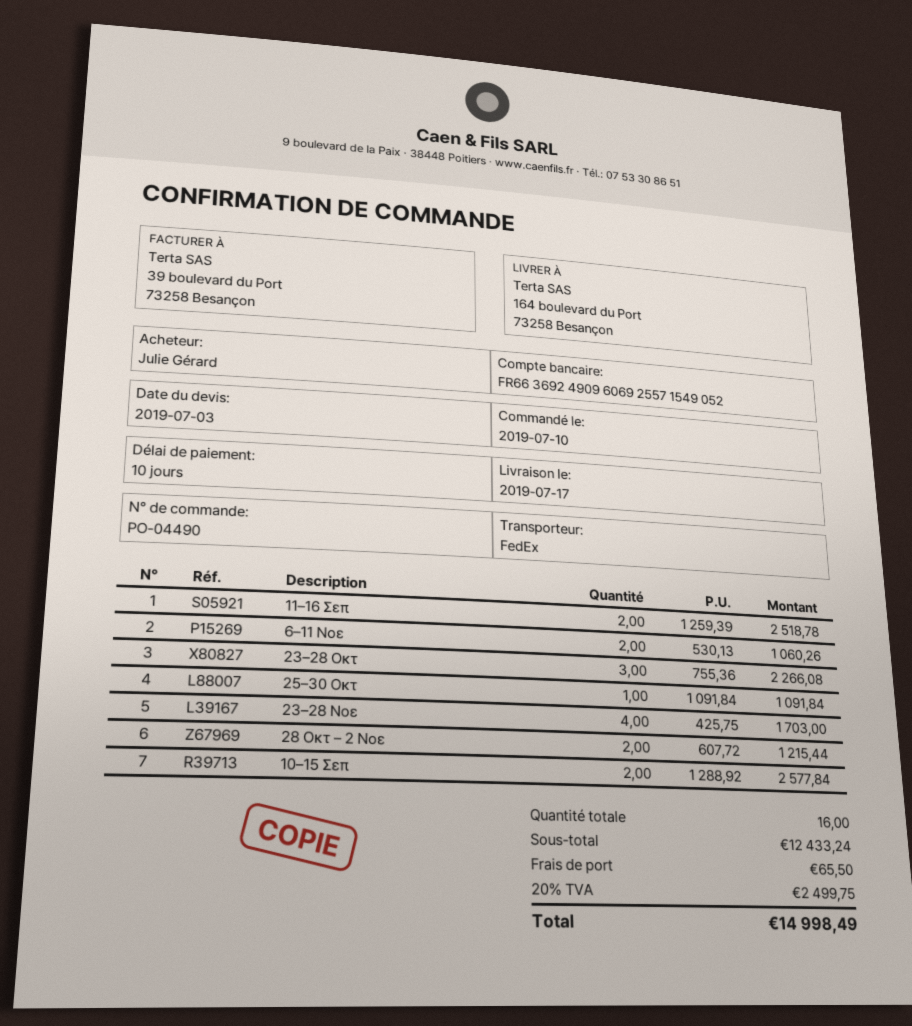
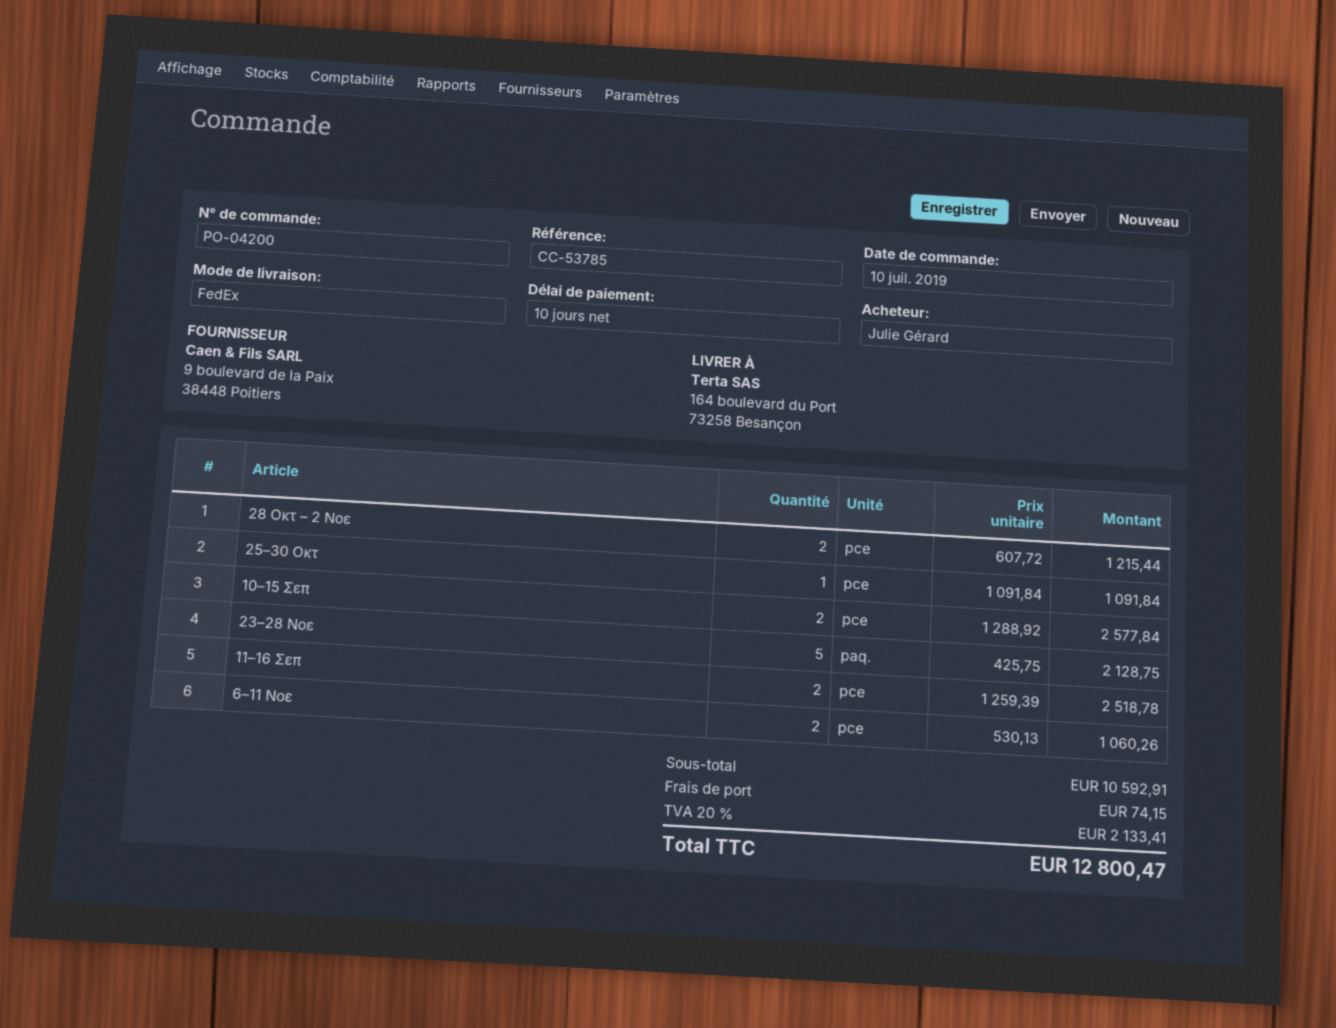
order number: PO-04490 -> PO-04200
23–28 Οκτ: 3 x 755.36 = 2266.08 -> none
23–28 Νοε: 4 x 425.75 = 1703.00 -> 5 x 425.75 = 2128.75
subtotal: 12433.24 -> 10592.91
shipping: 65.50 -> 74.15
tax: 20% = 2499.75 -> 20% = 2133.41
total: 14998.49 -> 12800.47

